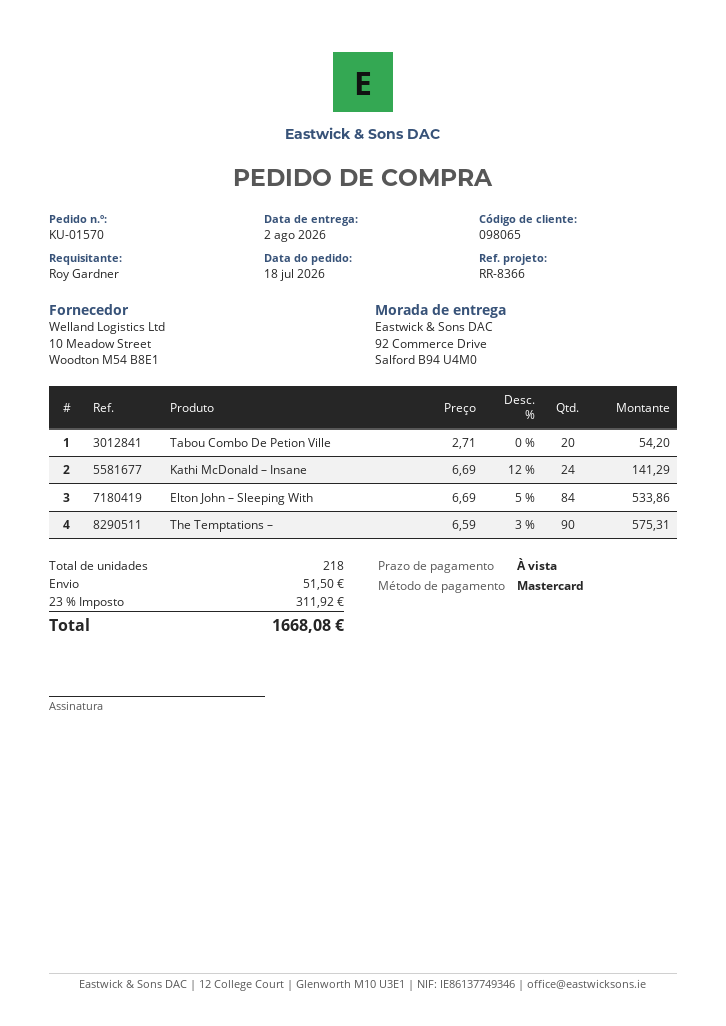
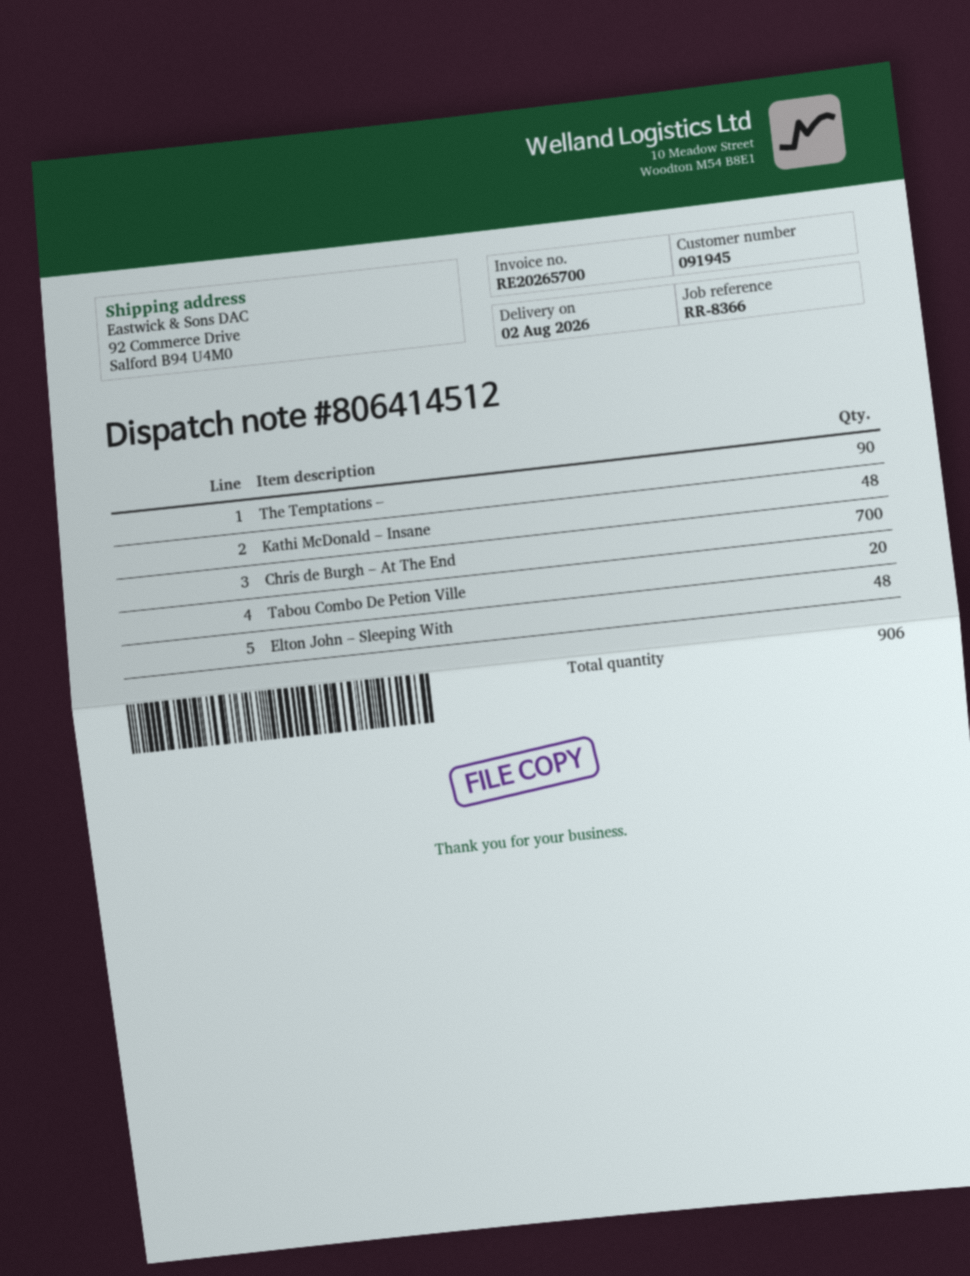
customer number: 098065 -> 091945
Kathi McDonald – Insane: 24 -> 48
Elton John – Sleeping With: 84 -> 48
Chris de Burgh – At The End: none -> 700
total quantity: 218 -> 906

